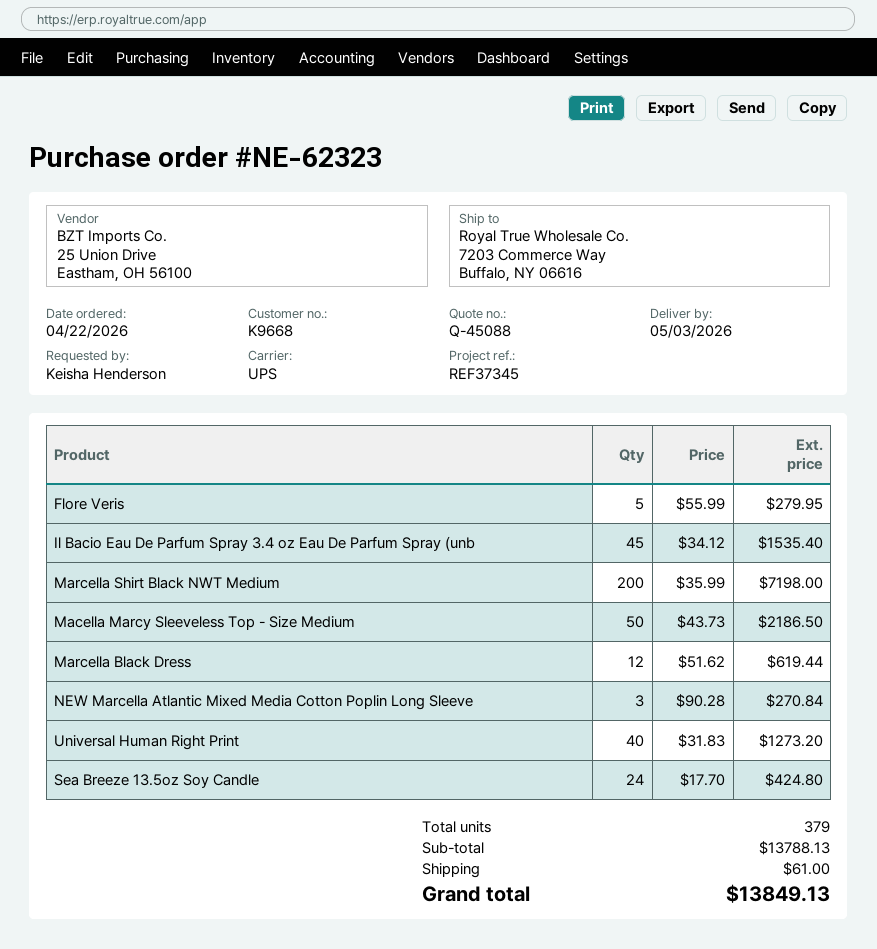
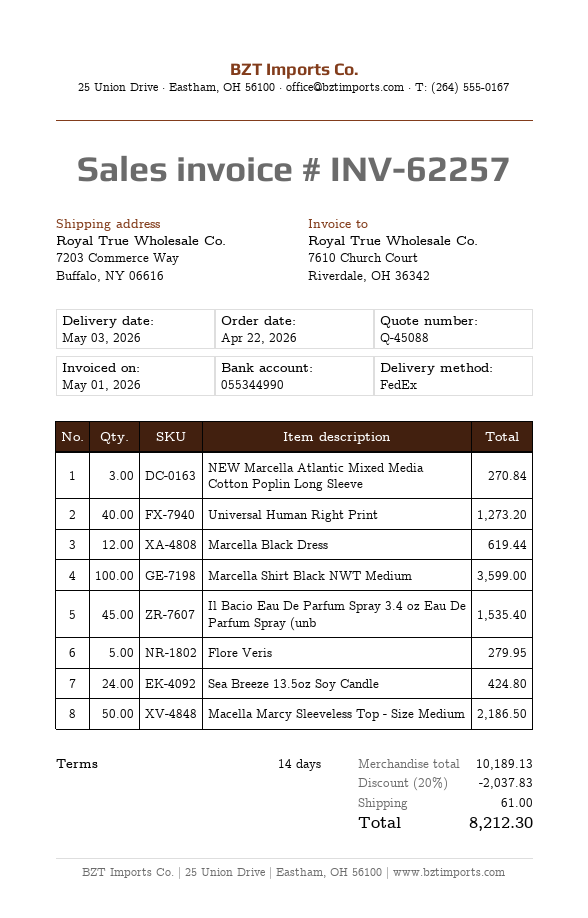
shipping method: UPS -> FedEx
Marcella Shirt Black NWT Medium: 200 for 7198.00 -> 100 for 3599.00
subtotal: 13788.13 -> 10189.13
discount: none -> 20% = 2037.83
total: 13849.13 -> 8212.30

